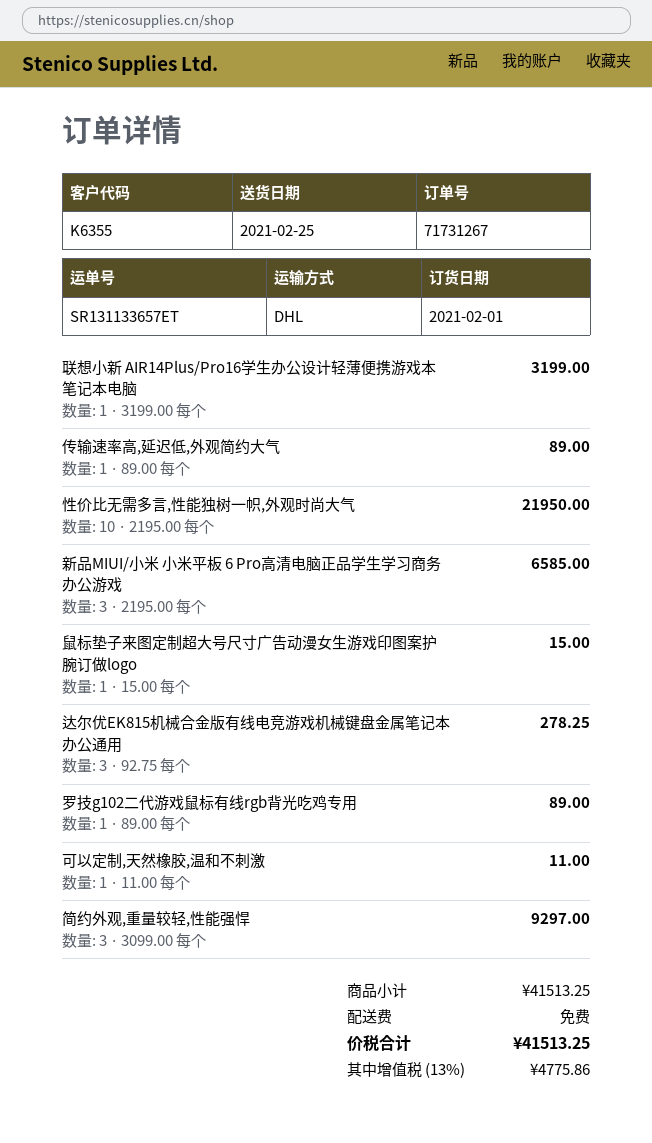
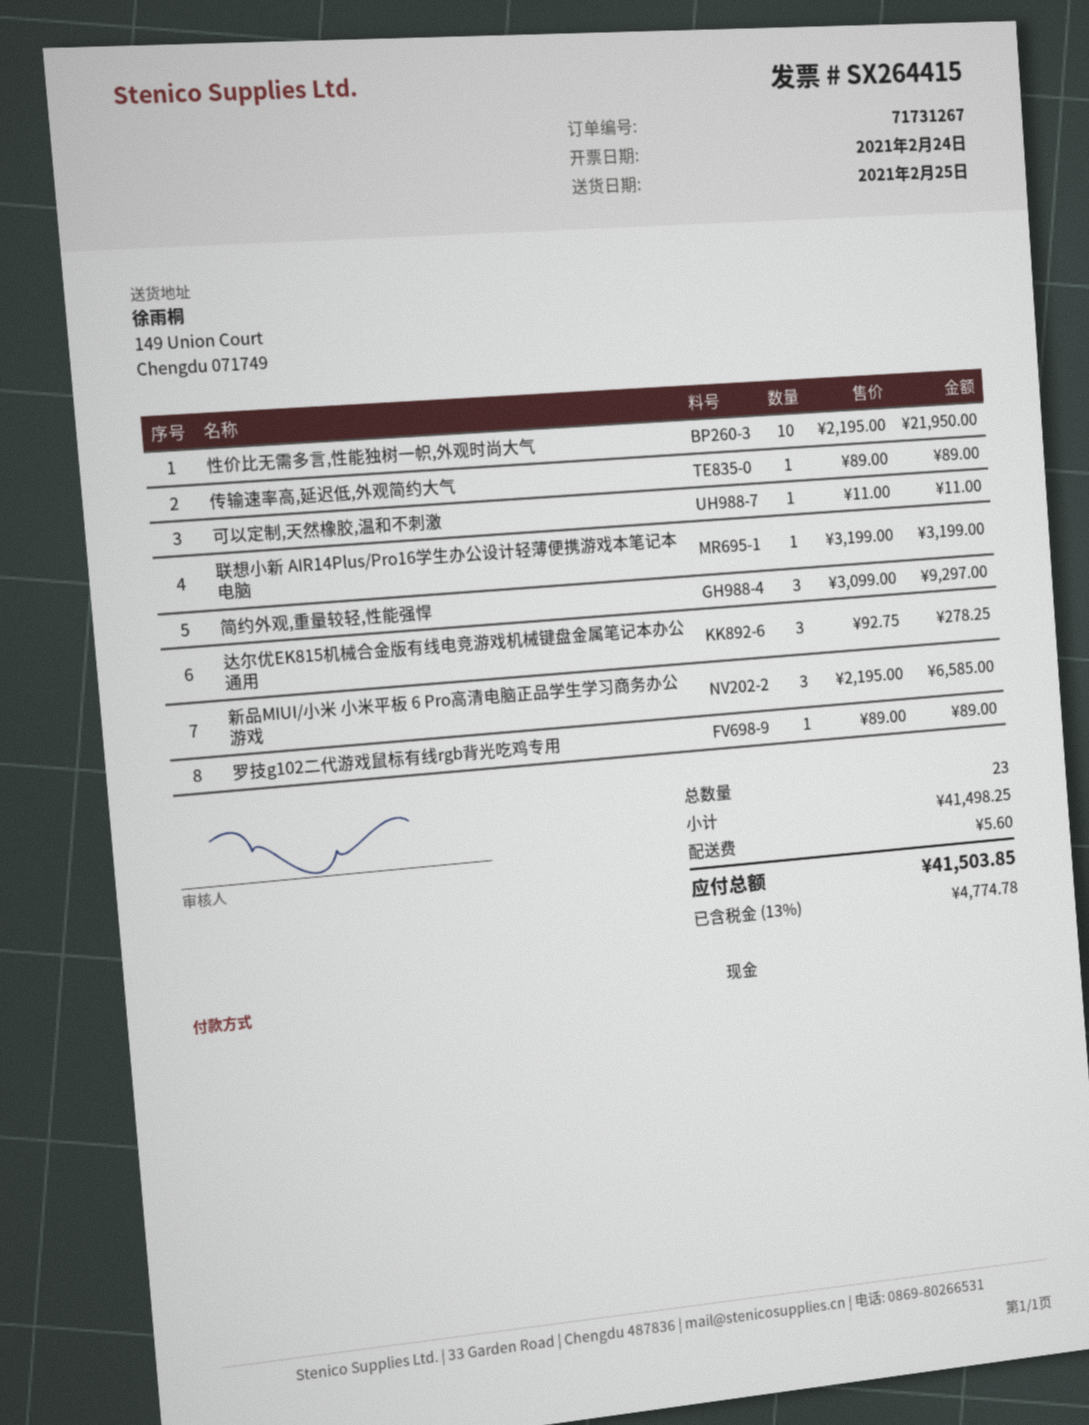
鼠标垫子来图定制超大号尺寸广告动漫女生游戏印图案护腕订做logo: 1 x 15.00 = 15.00 -> none
subtotal: 41513.25 -> 41498.25
shipping: 0.00 -> 5.60
tax: 13% = 4775.86 -> 13% = 4774.78
total: 41513.25 -> 41503.85

